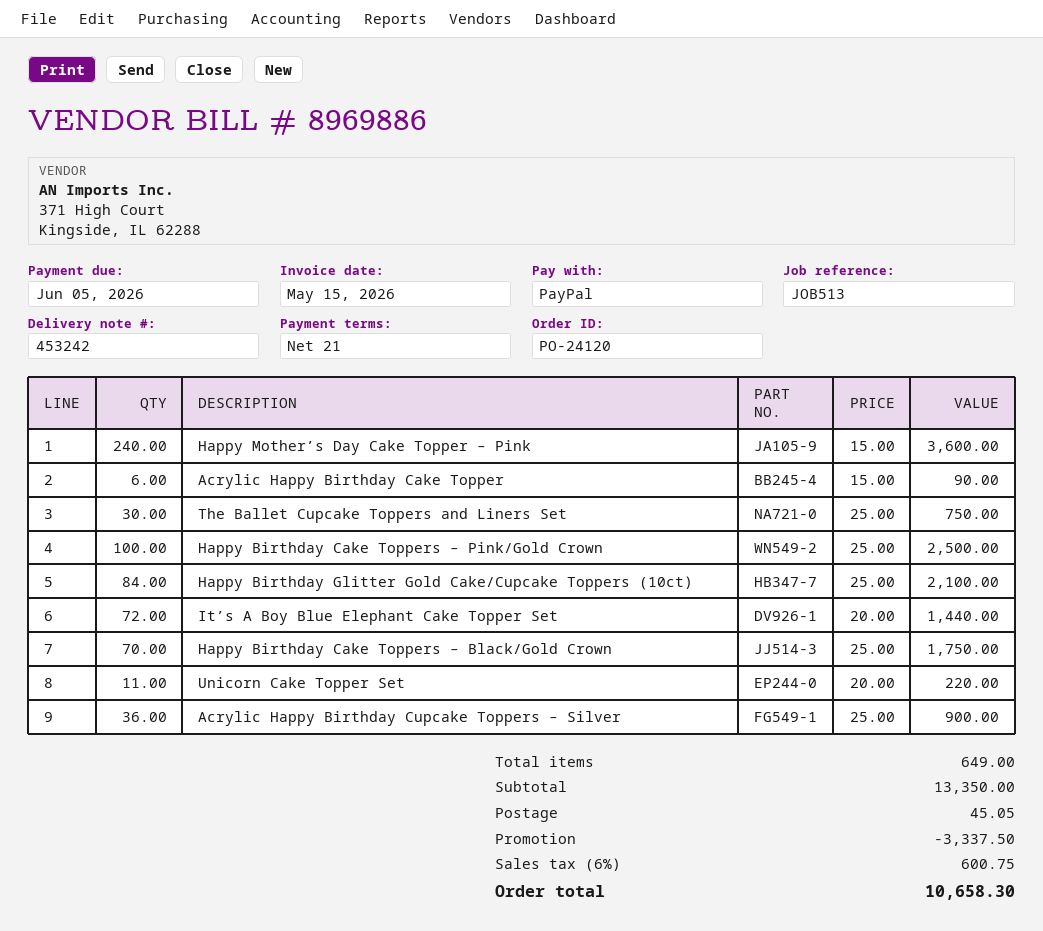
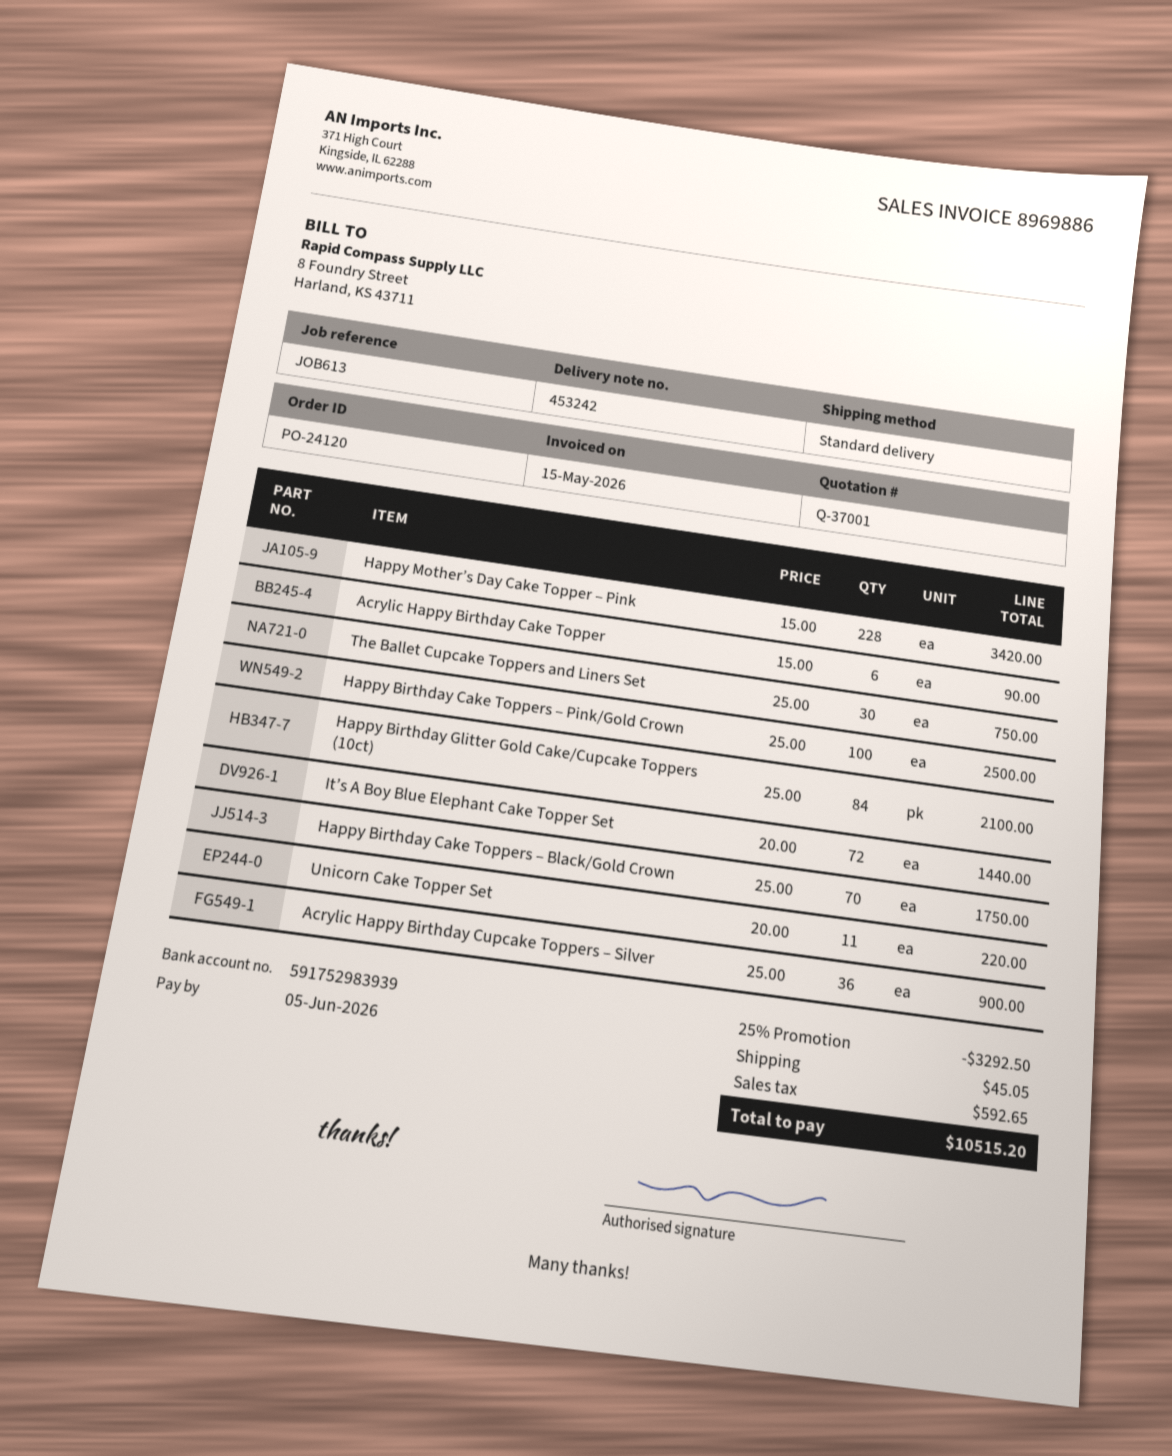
reference: JOB513 -> JOB613
Happy Mother’s Day Cake Topper – Pink: 240 x 15.00 = 3600.00 -> 228 x 15.00 = 3420.00
discount: 3337.50 -> 3292.50
tax: 600.75 -> 592.65
total: 10658.30 -> 10515.20

